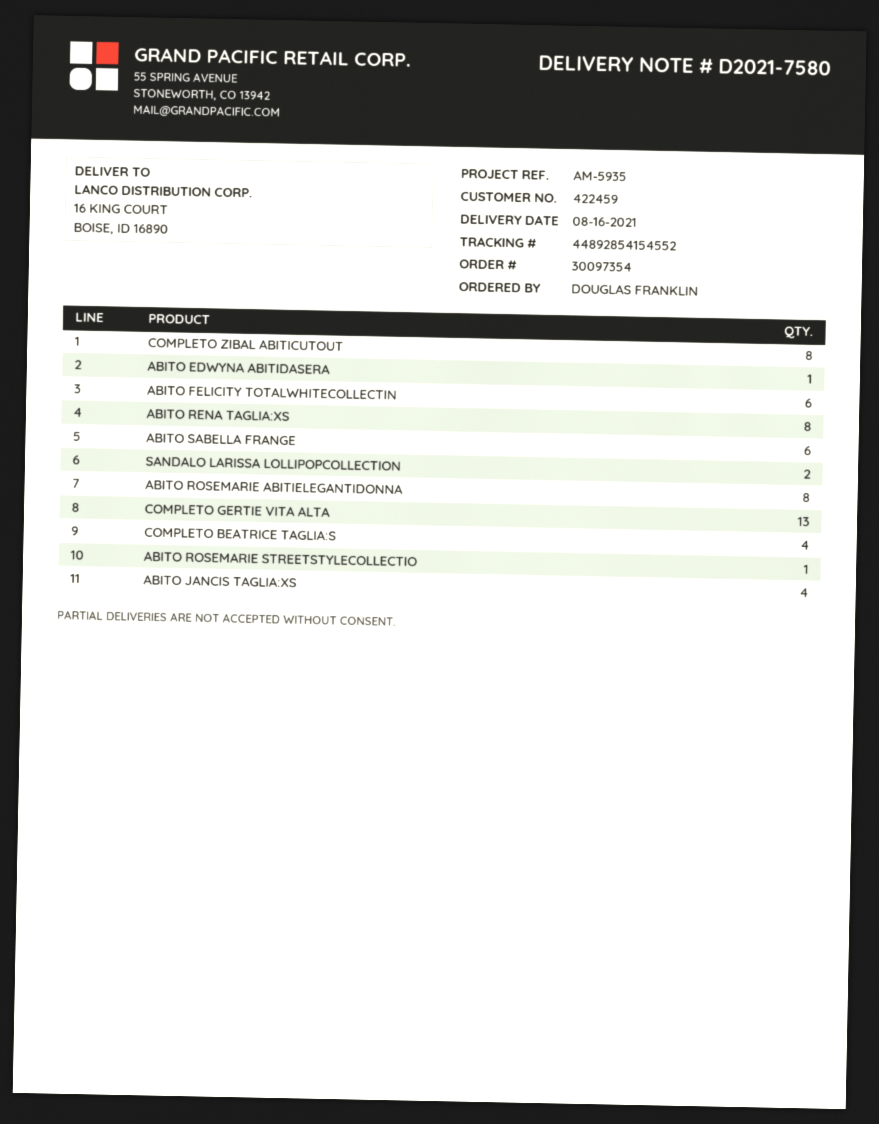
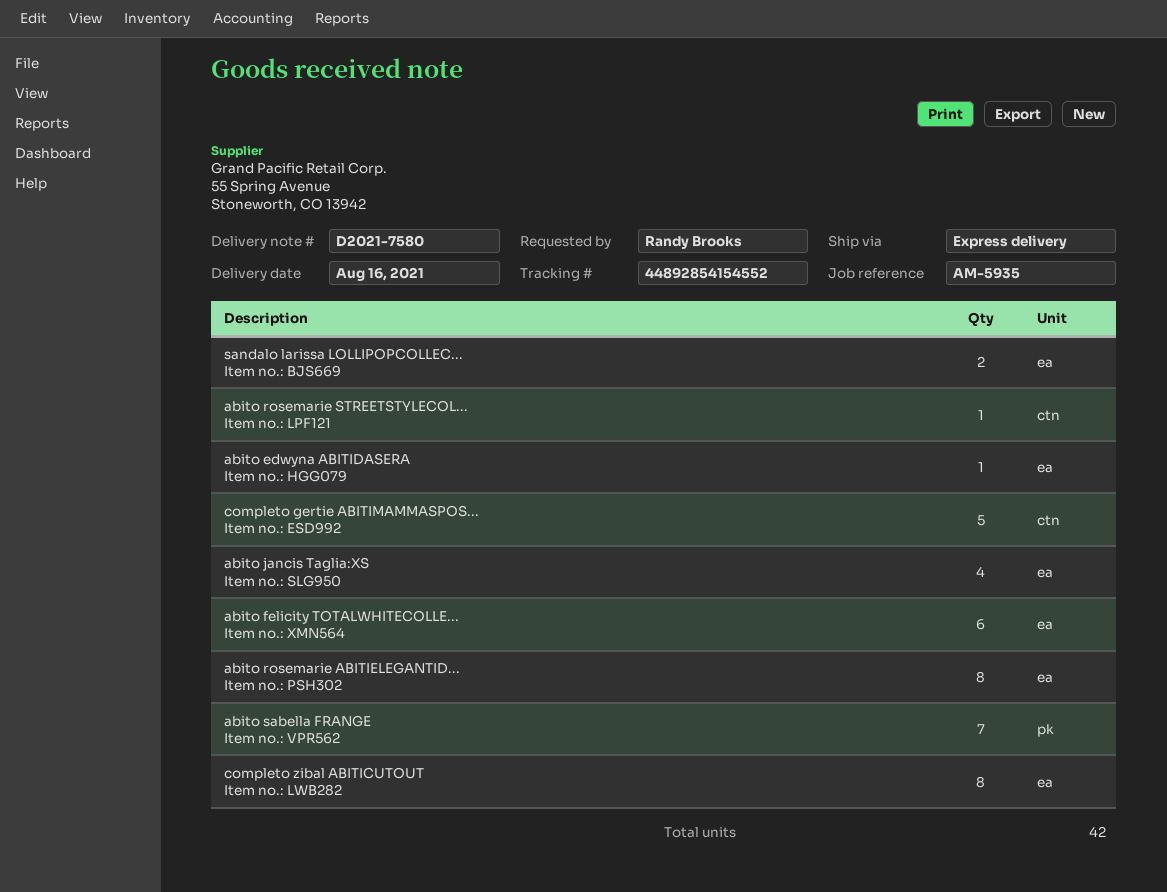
ordered by: DOUGLAS FRANKLIN -> Randy Brooks
ABITO RENA TAGLIA:XS: 8 -> none
ABITO SABELLA FRANGE: 6 -> 7
COMPLETO GERTIE VITA ALTA: 13 -> none
COMPLETO BEATRICE TAGLIA:S: 4 -> none
completo gertie ABITIMAMMASPOS...: none -> 5

